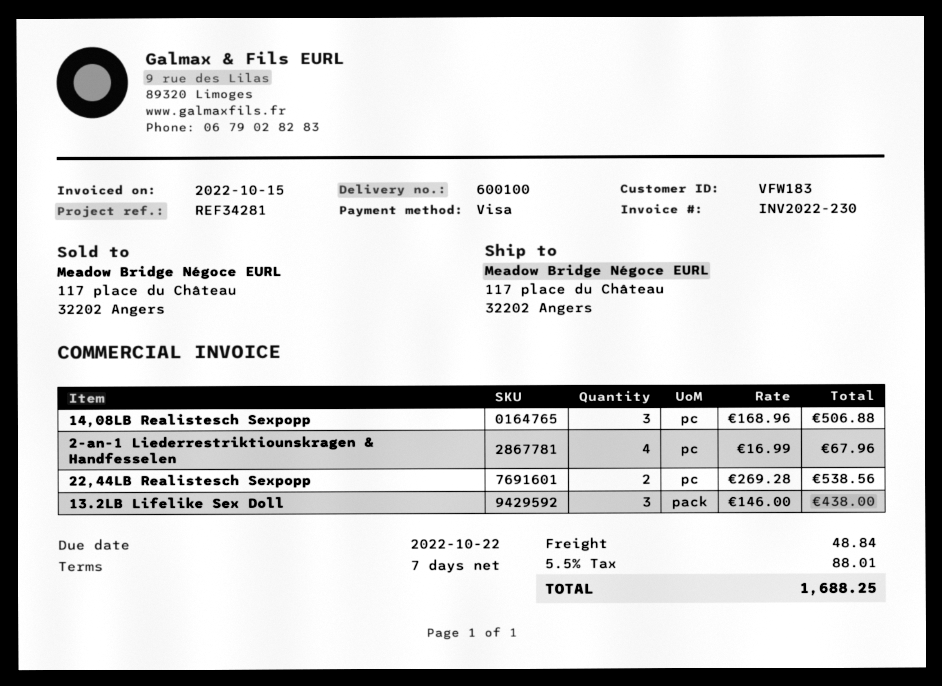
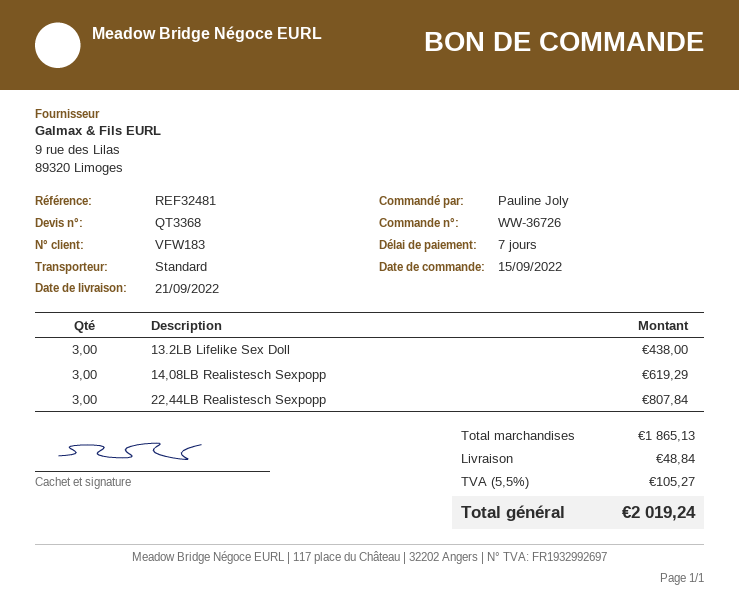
reference: REF34281 -> REF32481
14,08LB Realistesch Sexpopp: 3 for 506.88 -> 3 for 619.29
2-an-1 Liederrestriktiounskragen & Handfesselen: 4 for 67.96 -> none
22,44LB Realistesch Sexpopp: 2 for 538.56 -> 3 for 807.84
tax: 5.5% = 88.01 -> 5.5% = 105.27
total: 1688.25 -> 2019.24

